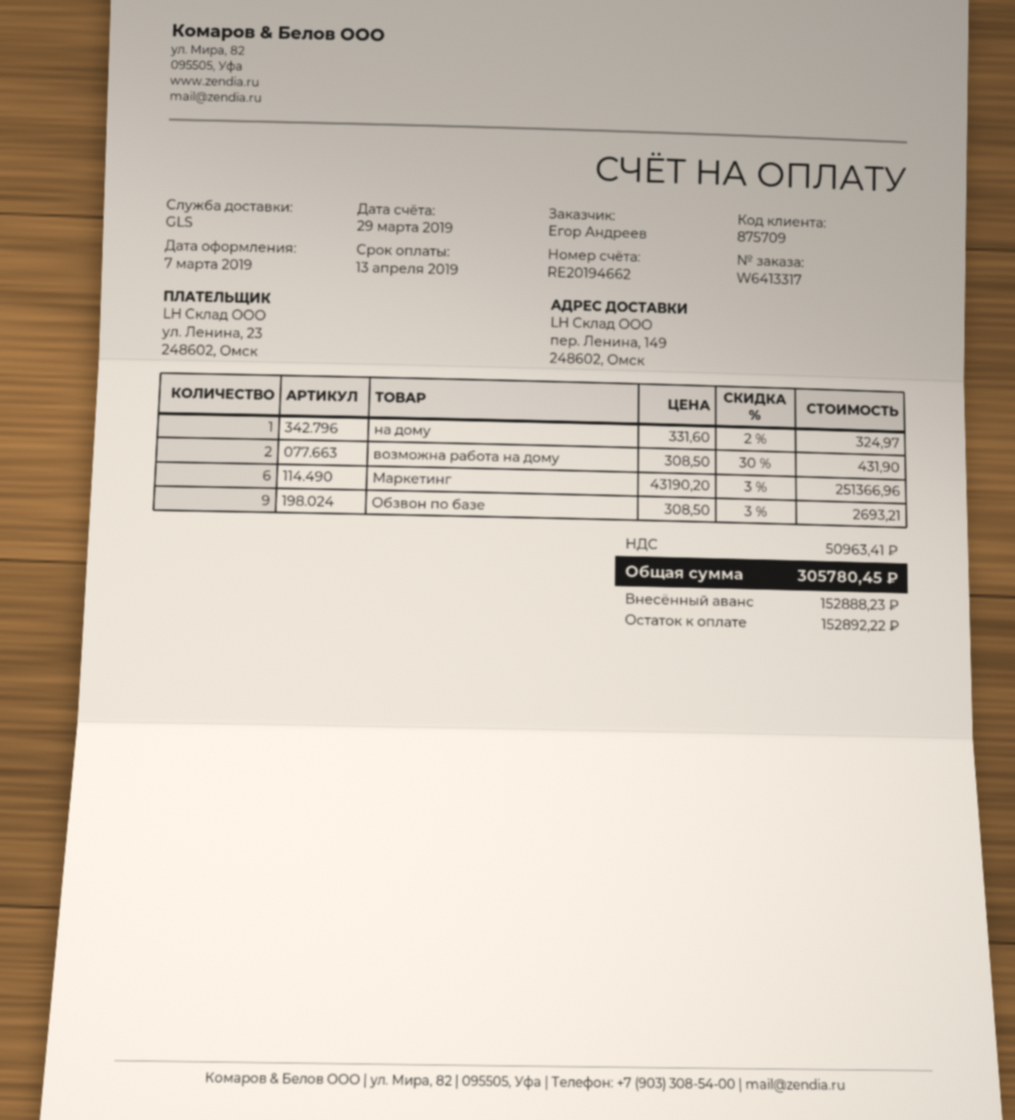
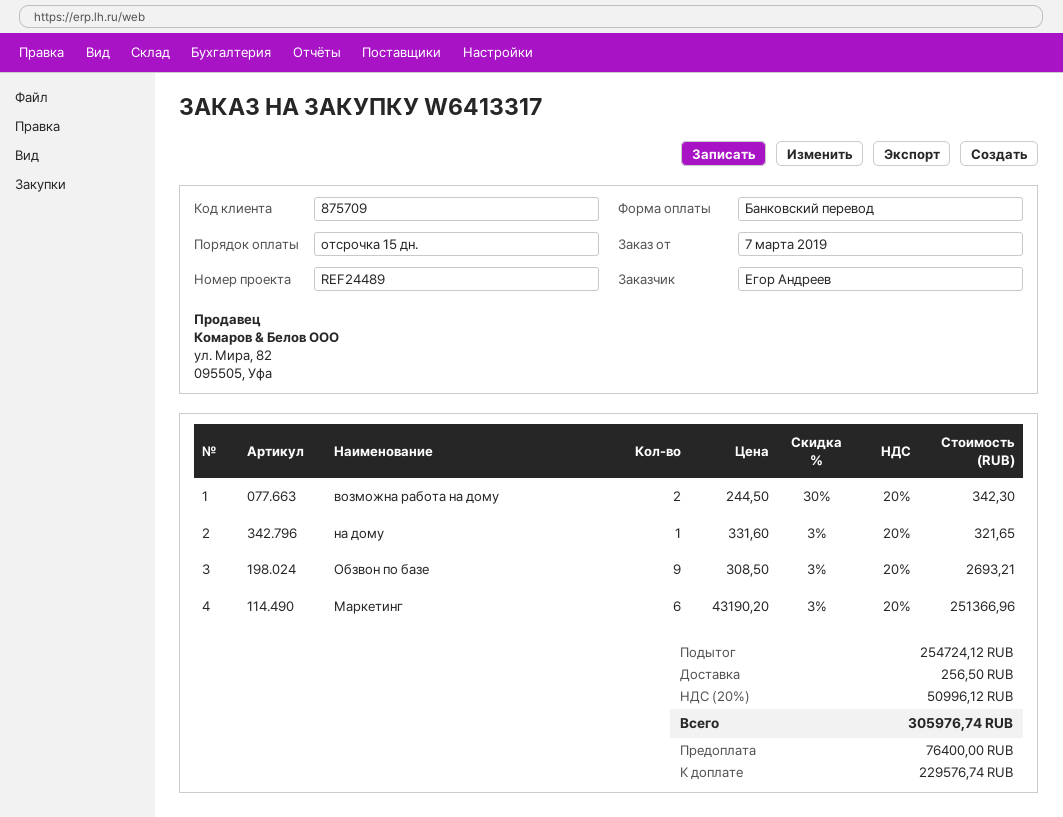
на дому: 1 x 331.60 - 2% = 324.97 -> 1 x 331.60 - 3% = 321.65
возможна работа на дому: 2 x 308.50 - 30% = 431.90 -> 2 x 244.50 - 30% = 342.30
shipping: none -> 256.50
tax: 50963.41 -> 50996.12
total: 305780.45 -> 305976.74
deposit: 152888.23 -> 76400.00
balance: 152892.22 -> 229576.74

